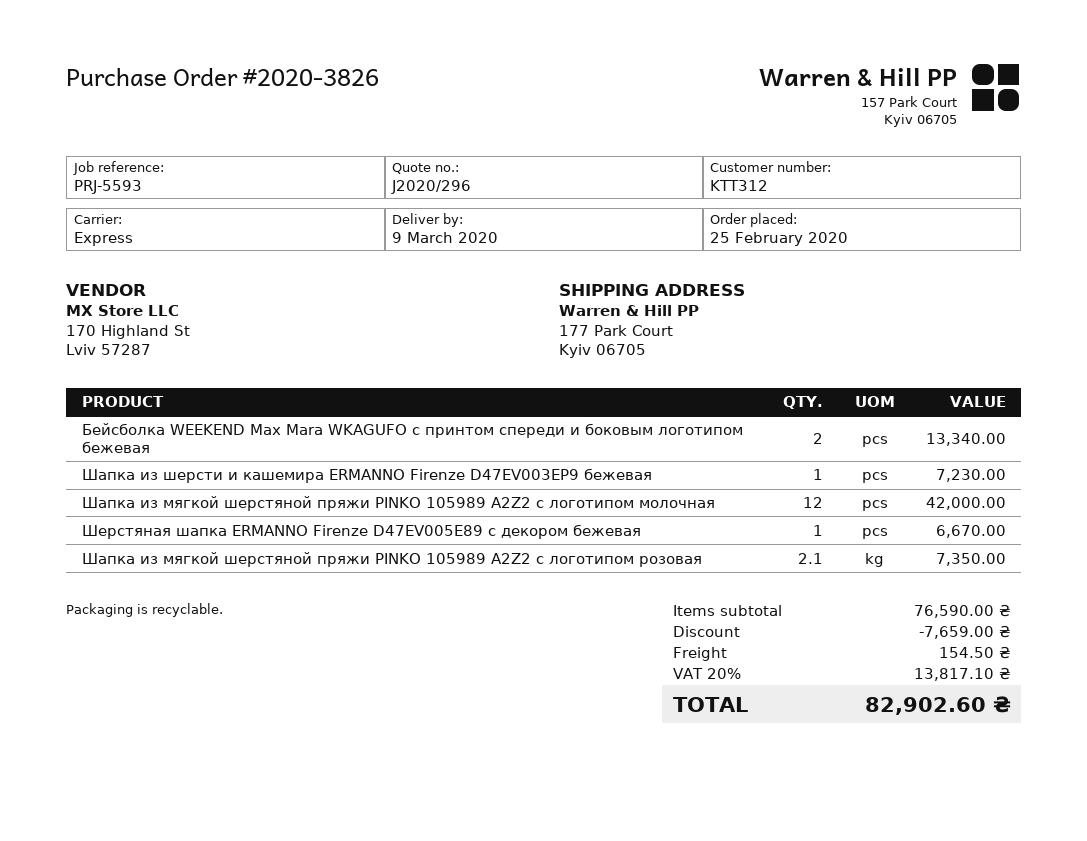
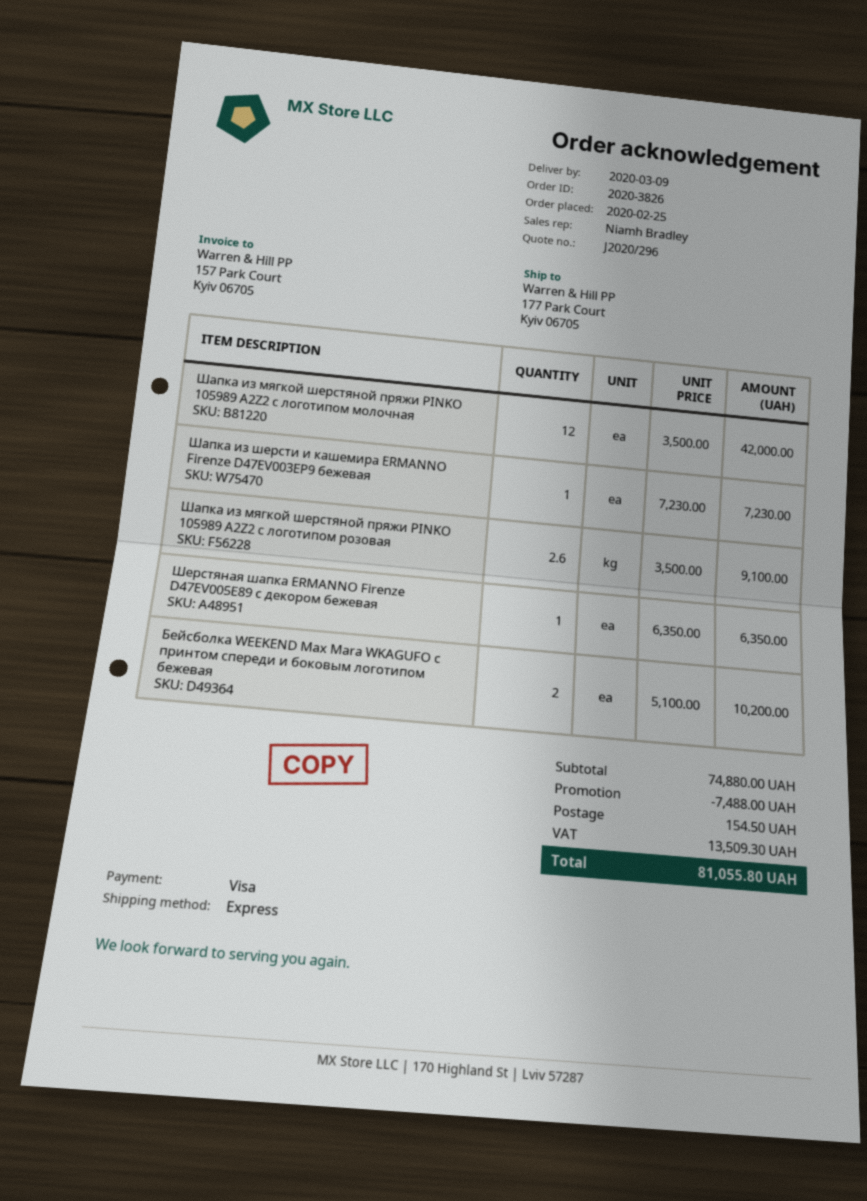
Бейсболка WEEKEND Max Mara WKAGUFO с принтом спереди и боковым логотипом бежевая: 2 for 13340.00 -> 2 for 10200.00
Шерстяная шапка ERMANNO Firenze D47EV005E89 с декором бежевая: 1 for 6670.00 -> 1 for 6350.00
Шапка из мягкой шерстяной пряжи PINKO 105989 A2Z2 с логотипом розовая: 2.1 for 7350.00 -> 2.6 for 9100.00
subtotal: 76590.00 -> 74880.00
discount: 7659.00 -> 7488.00
tax: 13817.10 -> 13509.30
total: 82902.60 -> 81055.80

